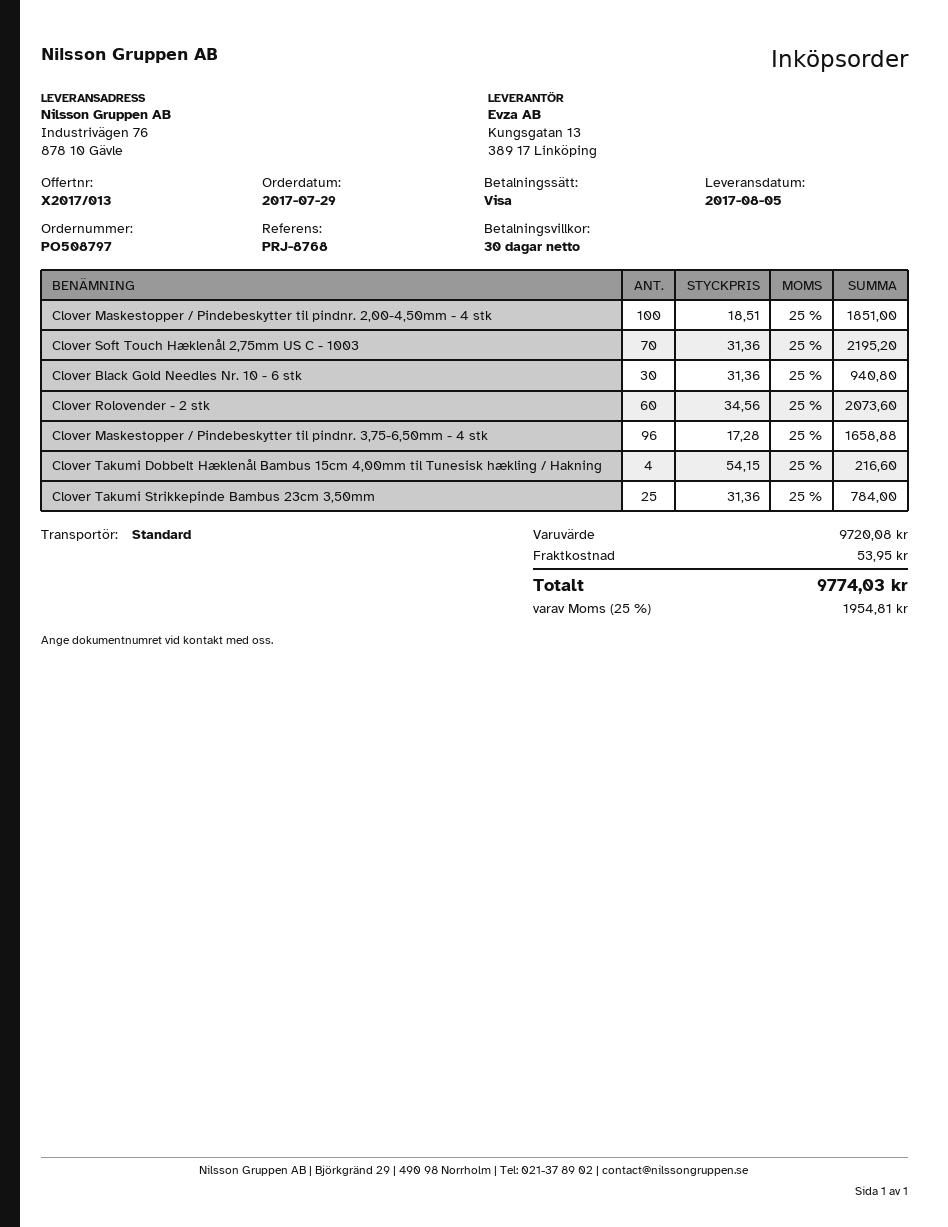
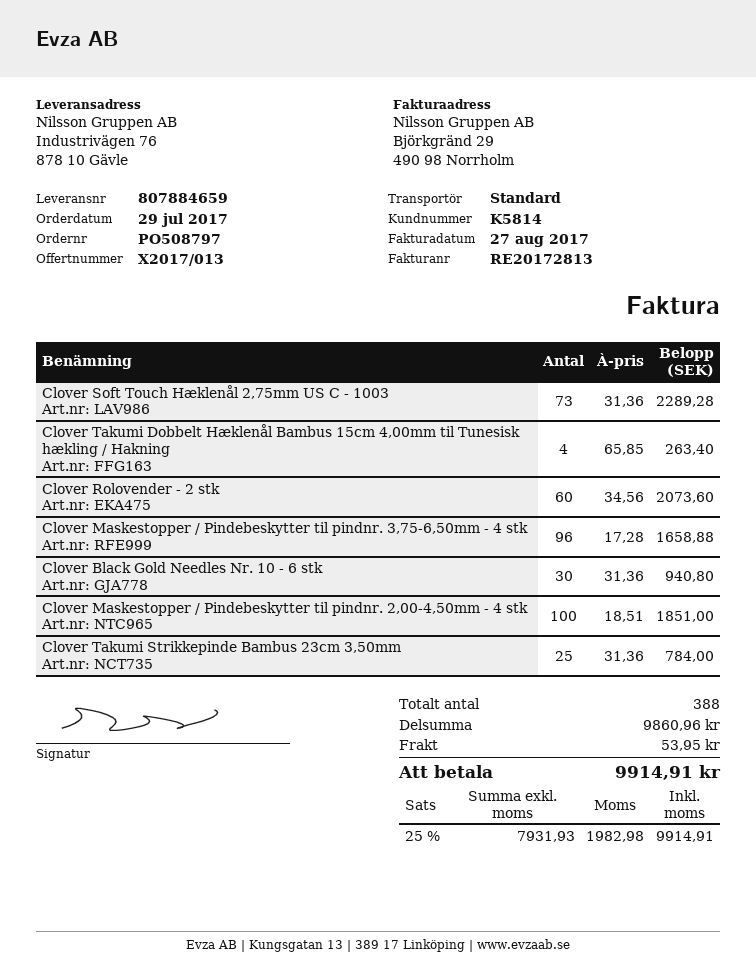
Clover Soft Touch Hæklenål 2,75mm US C - 1003: 70 x 31.36 = 2195.20 -> 73 x 31.36 = 2289.28
Clover Takumi Dobbelt Hæklenål Bambus 15cm 4,00mm til Tunesisk hækling / Hakning: 4 x 54.15 = 216.60 -> 4 x 65.85 = 263.40
subtotal: 9720.08 -> 9860.96
tax: 25% = 1954.81 -> 25% = 1982.98
total: 9774.03 -> 9914.91

